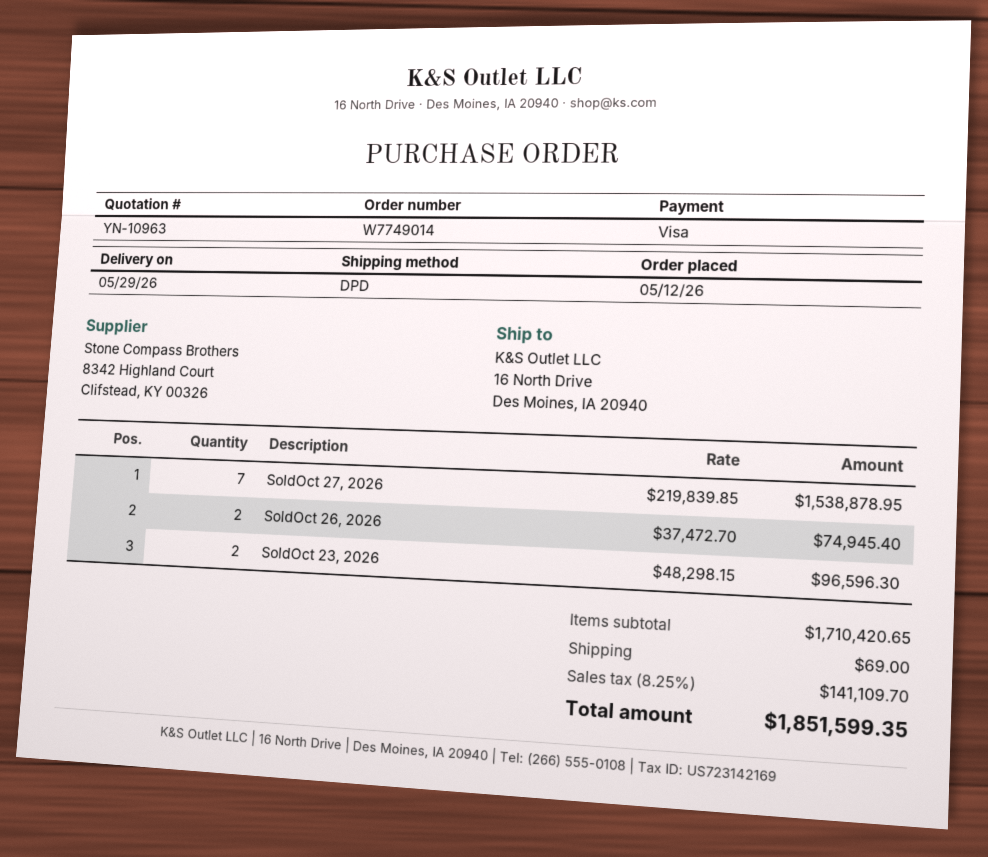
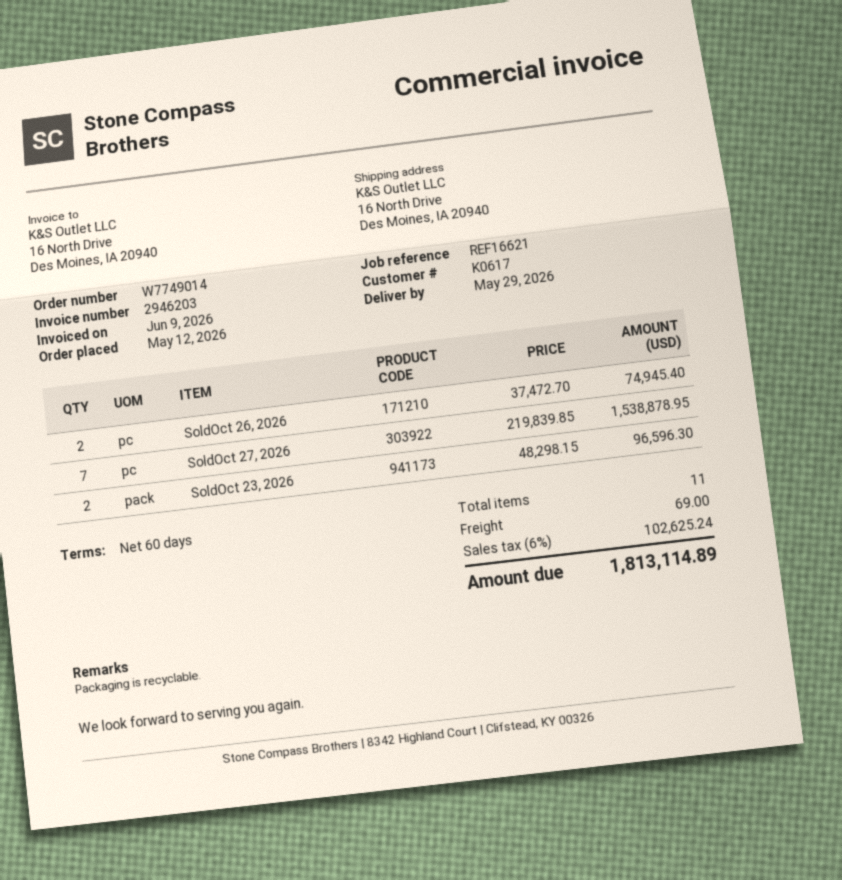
tax: 8.25% = 141109.70 -> 6% = 102625.24
total: 1851599.35 -> 1813114.89

